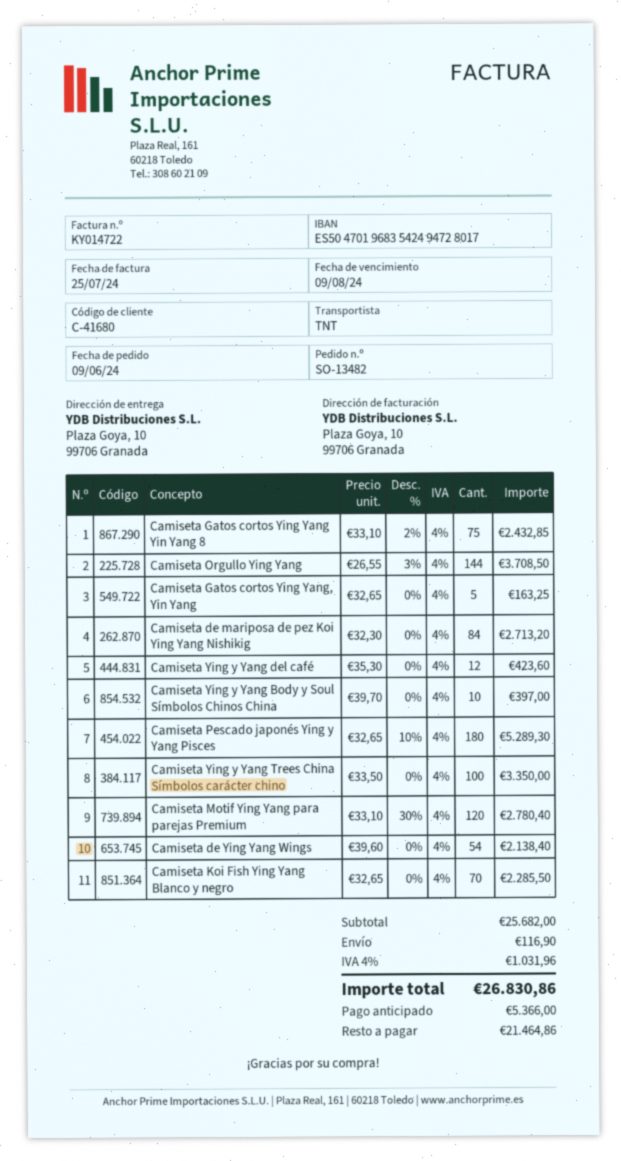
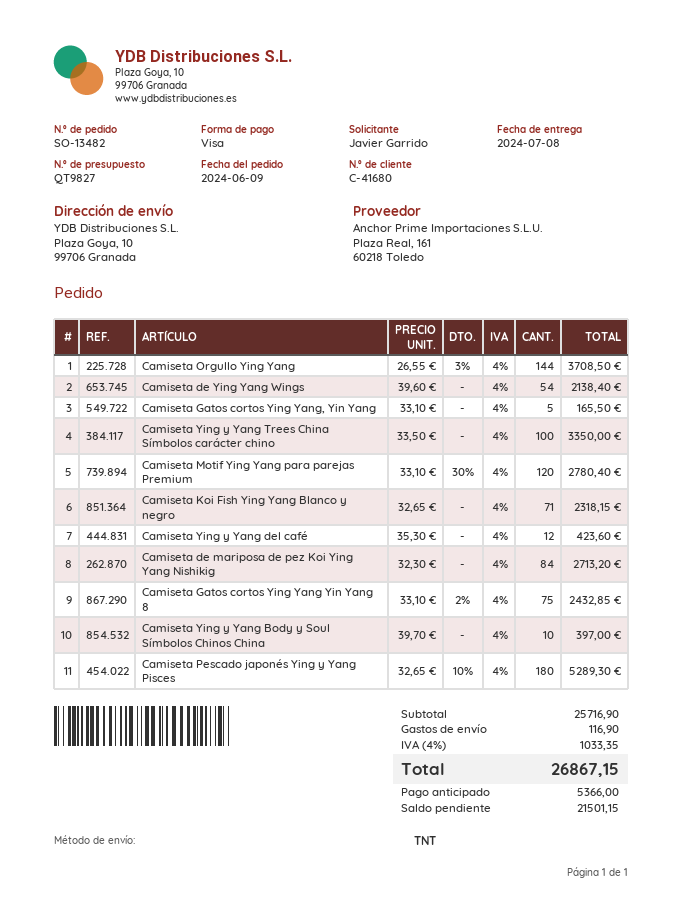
Camiseta Gatos cortos Ying Yang, Yin Yang: 5 x 32.65 = 163.25 -> 5 x 33.10 = 165.50
Camiseta Koi Fish Ying Yang Blanco y negro: 70 x 32.65 = 2285.50 -> 71 x 32.65 = 2318.15
subtotal: 25682.00 -> 25716.90
tax: 4% = 1031.96 -> 4% = 1033.35
total: 26830.86 -> 26867.15
balance: 21464.86 -> 21501.15

